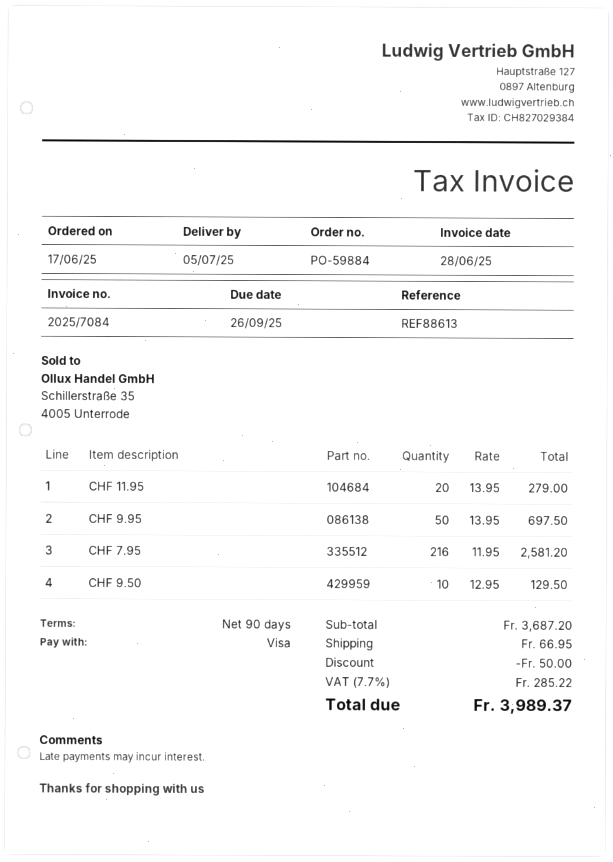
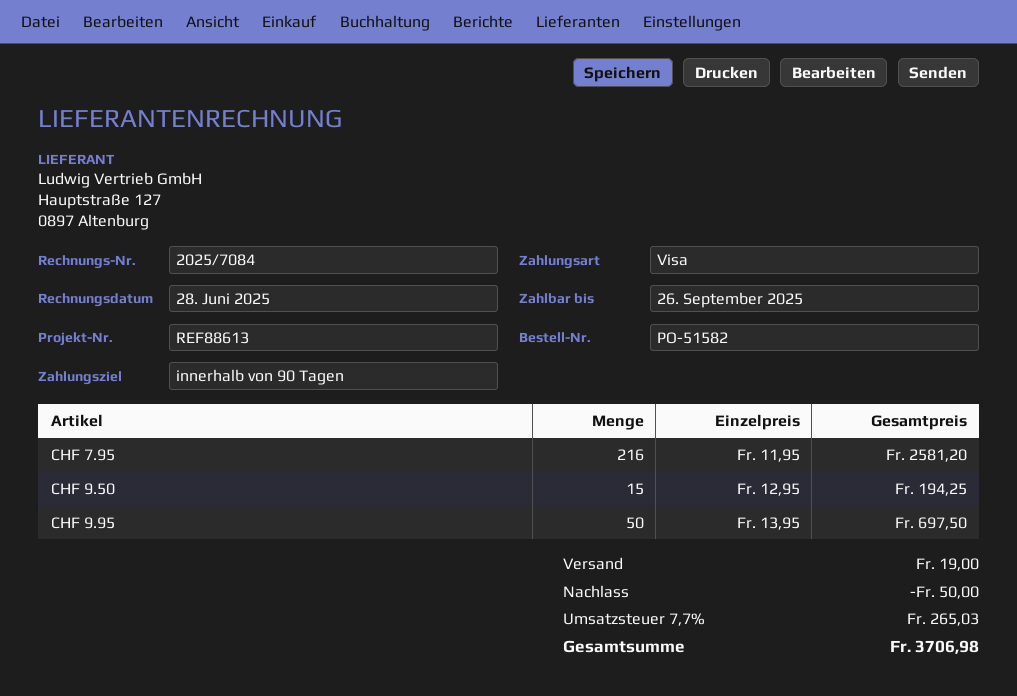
order number: PO-59884 -> PO-51582
CHF 11.95: 20 x 13.95 = 279.00 -> none
CHF 9.50: 10 x 12.95 = 129.50 -> 15 x 12.95 = 194.25
shipping: 66.95 -> 19.00
tax: 7.7% = 285.22 -> 7.7% = 265.03
total: 3989.37 -> 3706.98

